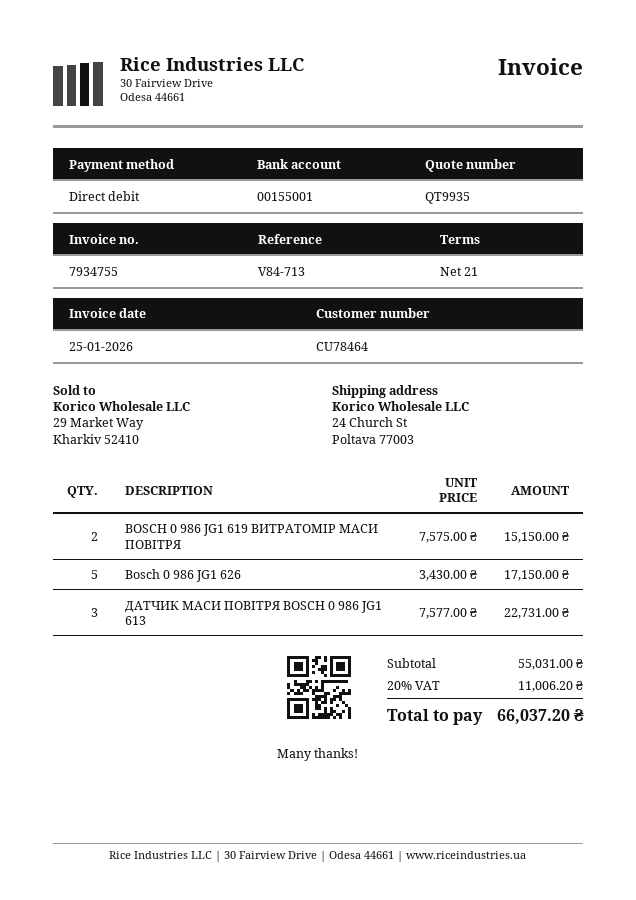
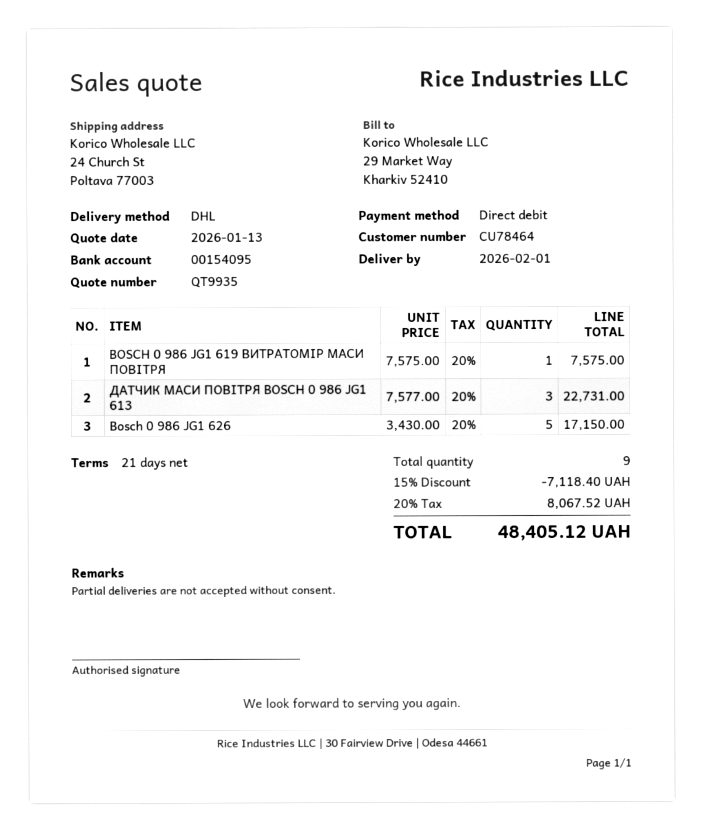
bank account: 00155001 -> 00154095
BOSCH 0 986 JG1 619 ВИТРАТОМІР МАСИ ПОВІТРЯ: 2 x 7575.00 = 15150.00 -> 1 x 7575.00 = 7575.00
discount: none -> 15% = 7118.40
tax: 20% = 11006.20 -> 20% = 8067.52
total: 66037.20 -> 48405.12

